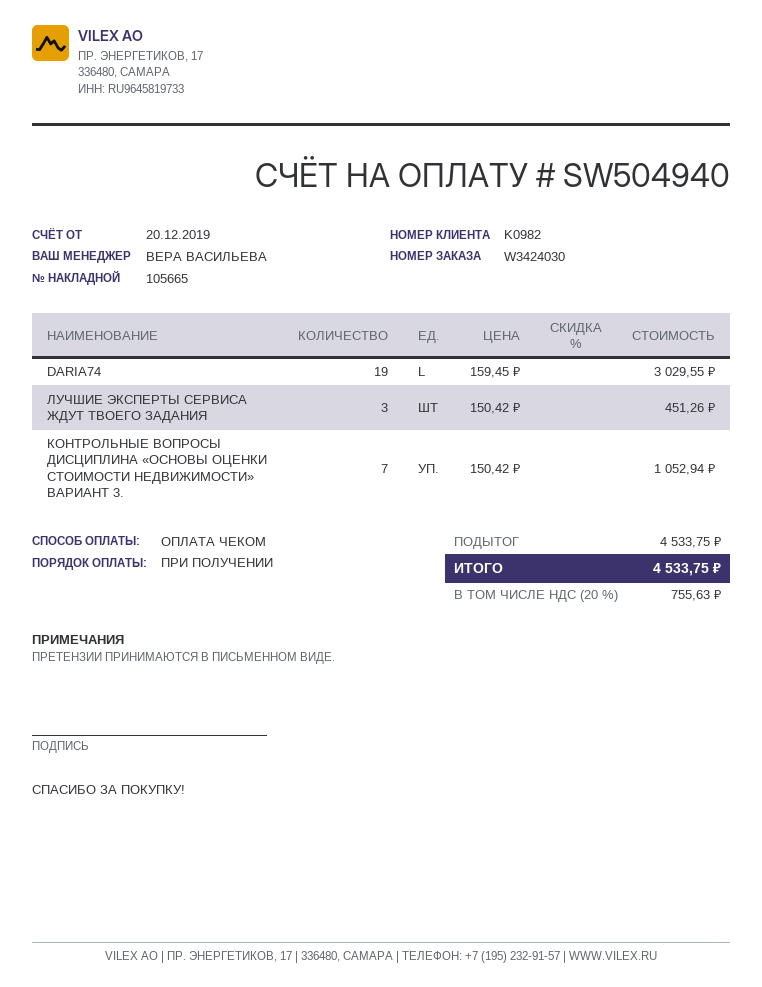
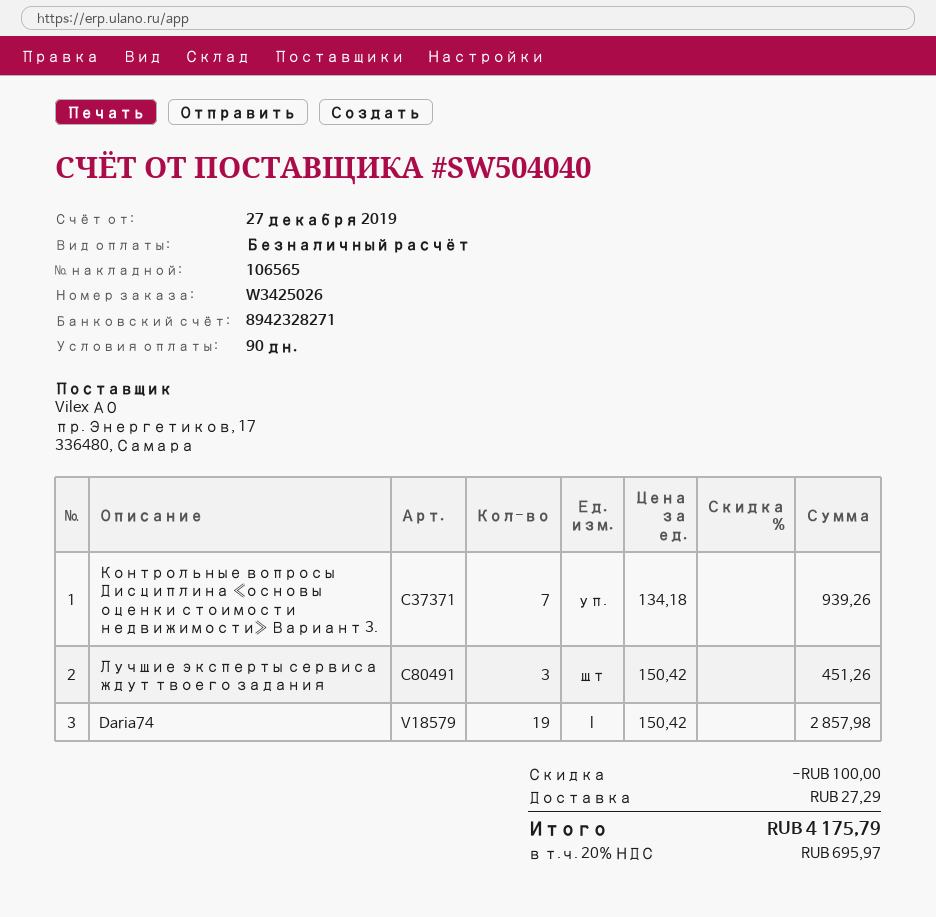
order number: W3424030 -> W3425026
delivery note number: 105665 -> 106565
invoice number: SW504940 -> SW504040
invoice date: 2019-12-20 -> 2019-12-27
payment terms: on receipt -> 90 days
payment method: cheque -> bank transfer
DARIA74: 19 x 159.45 = 3029.55 -> 19 x 150.42 = 2857.98
КОНТРОЛЬНЫЕ ВОПРОСЫ ДИСЦИПЛИНА «ОСНОВЫ ОЦЕНКИ СТОИМОСТИ НЕДВИЖИМОСТИ» ВАРИАНТ 3.: 7 x 150.42 = 1052.94 -> 7 x 134.18 = 939.26
discount: none -> 100.00
shipping: none -> 27.29
tax: 20% = 755.63 -> 20% = 695.97
total: 4533.75 -> 4175.79

